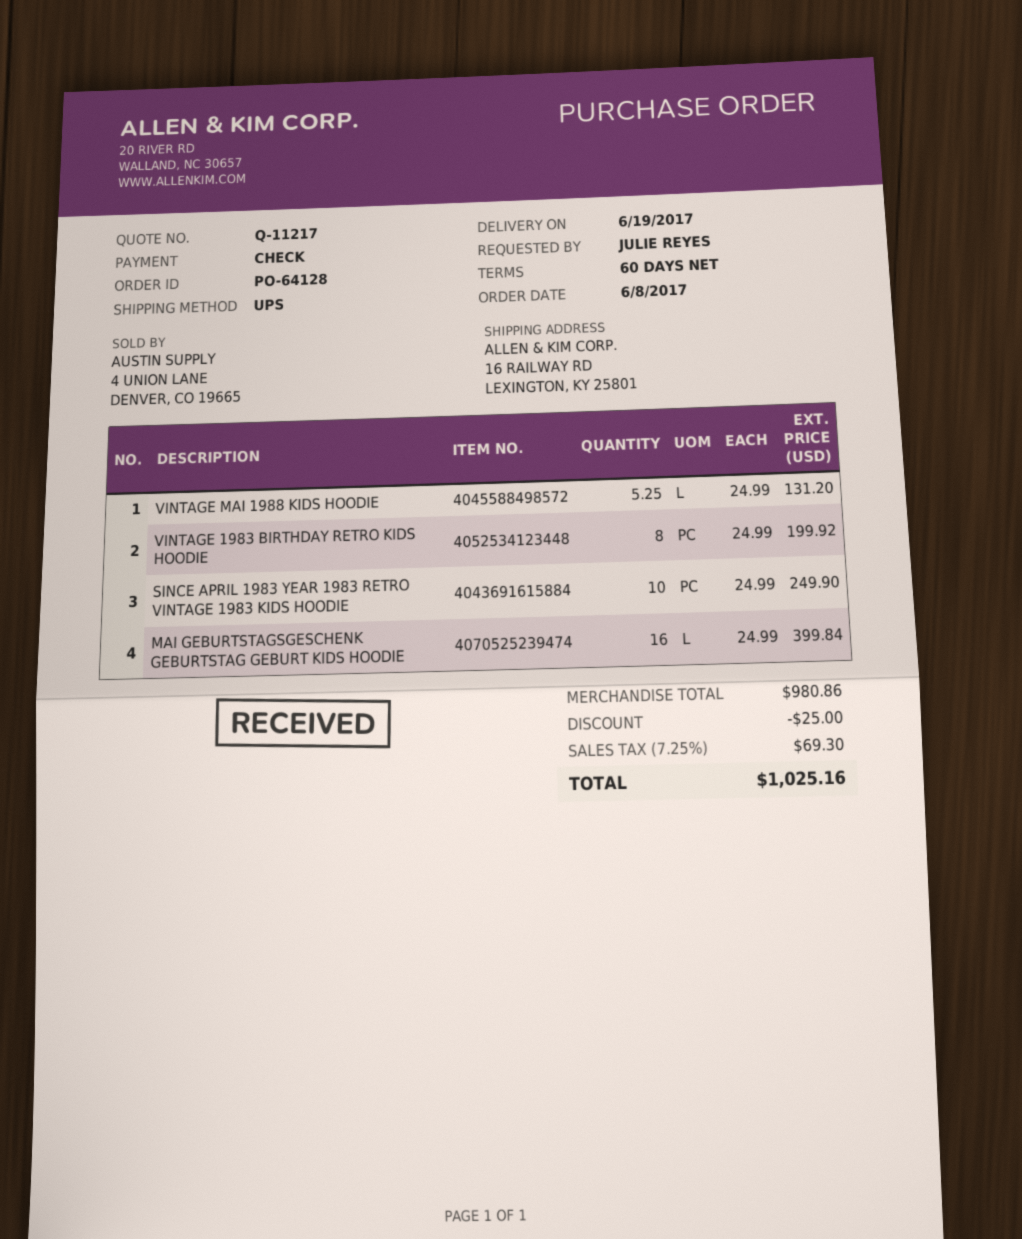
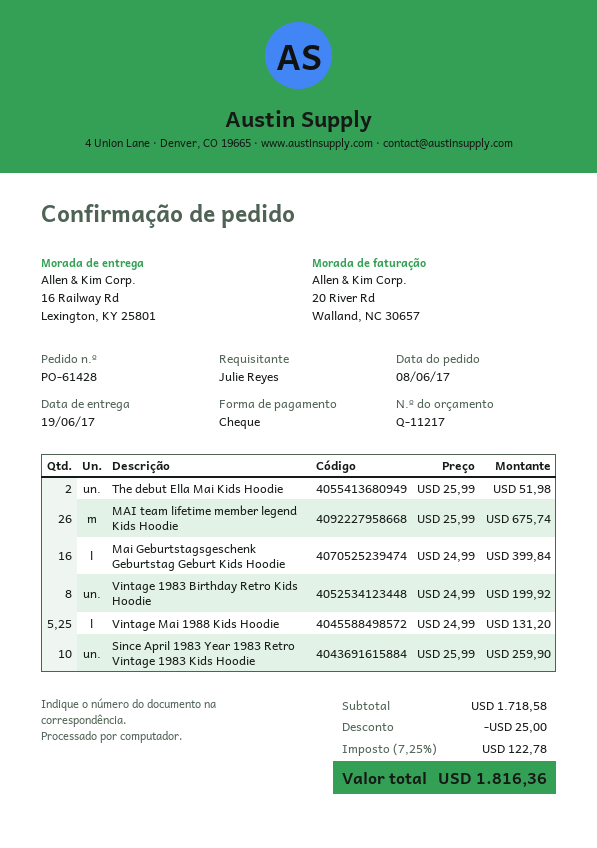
order number: PO-64128 -> PO-61428
SINCE APRIL 1983 YEAR 1983 RETRO VINTAGE 1983 KIDS HOODIE: 10 x 24.99 = 249.90 -> 10 x 25.99 = 259.90
The debut Ella Mai Kids Hoodie: none -> 2 x 25.99 = 51.98
MAI team lifetime member legend Kids Hoodie: none -> 26 x 25.99 = 675.74
subtotal: 980.86 -> 1718.58
tax: 7.25% = 69.30 -> 7.25% = 122.78
total: 1025.16 -> 1816.36

